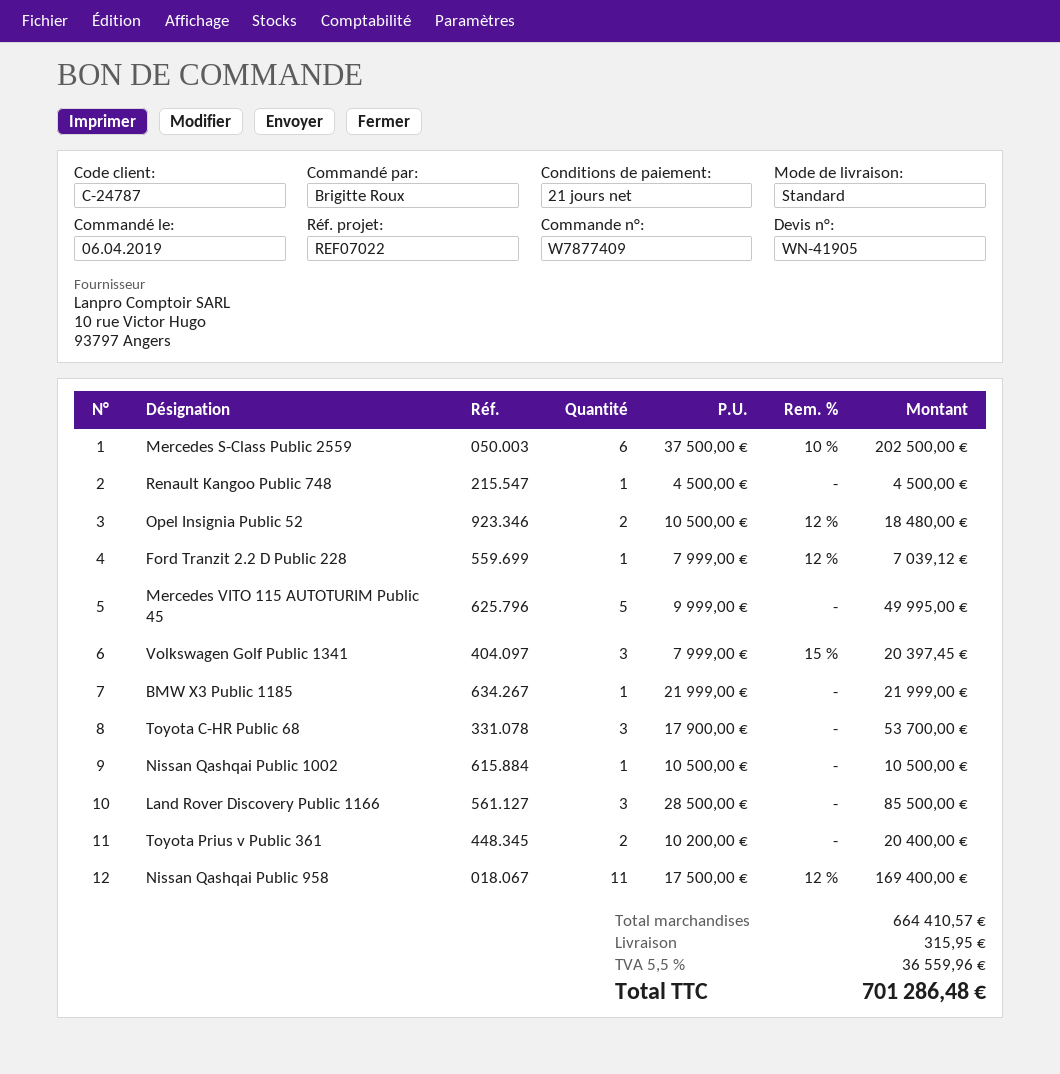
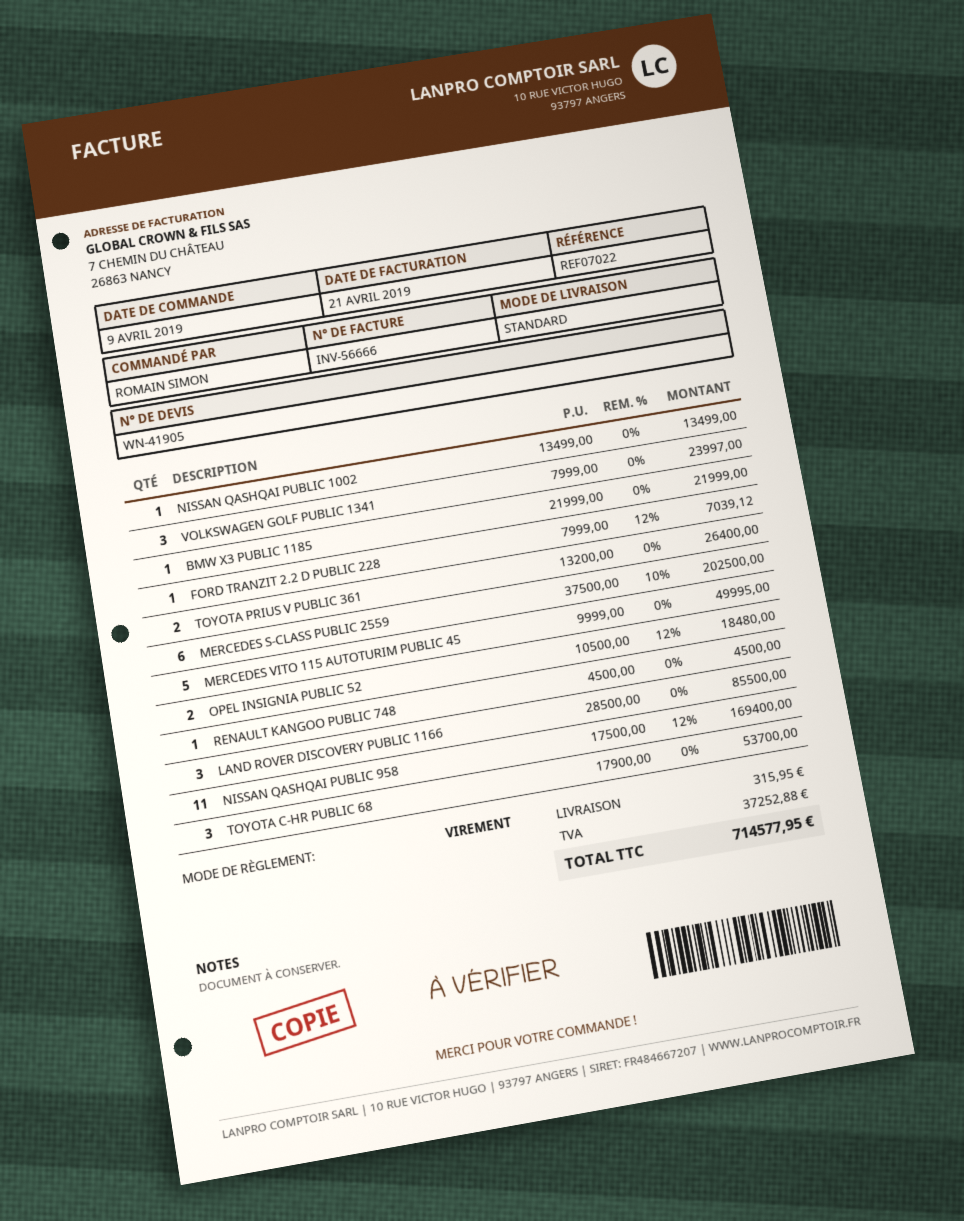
order date: 2019-04-06 -> 2019-04-09
ordered by: Brigitte Roux -> ROMAIN SIMON
Volkswagen Golf Public 1341: 3 x 7999.00 - 15% = 20397.45 -> 3 x 7999.00 = 23997.00
Nissan Qashqai Public 1002: 1 x 10500.00 = 10500.00 -> 1 x 13499.00 = 13499.00
Toyota Prius v Public 361: 2 x 10200.00 = 20400.00 -> 2 x 13200.00 = 26400.00
tax: 36559.96 -> 37252.88
total: 701286.48 -> 714577.95

